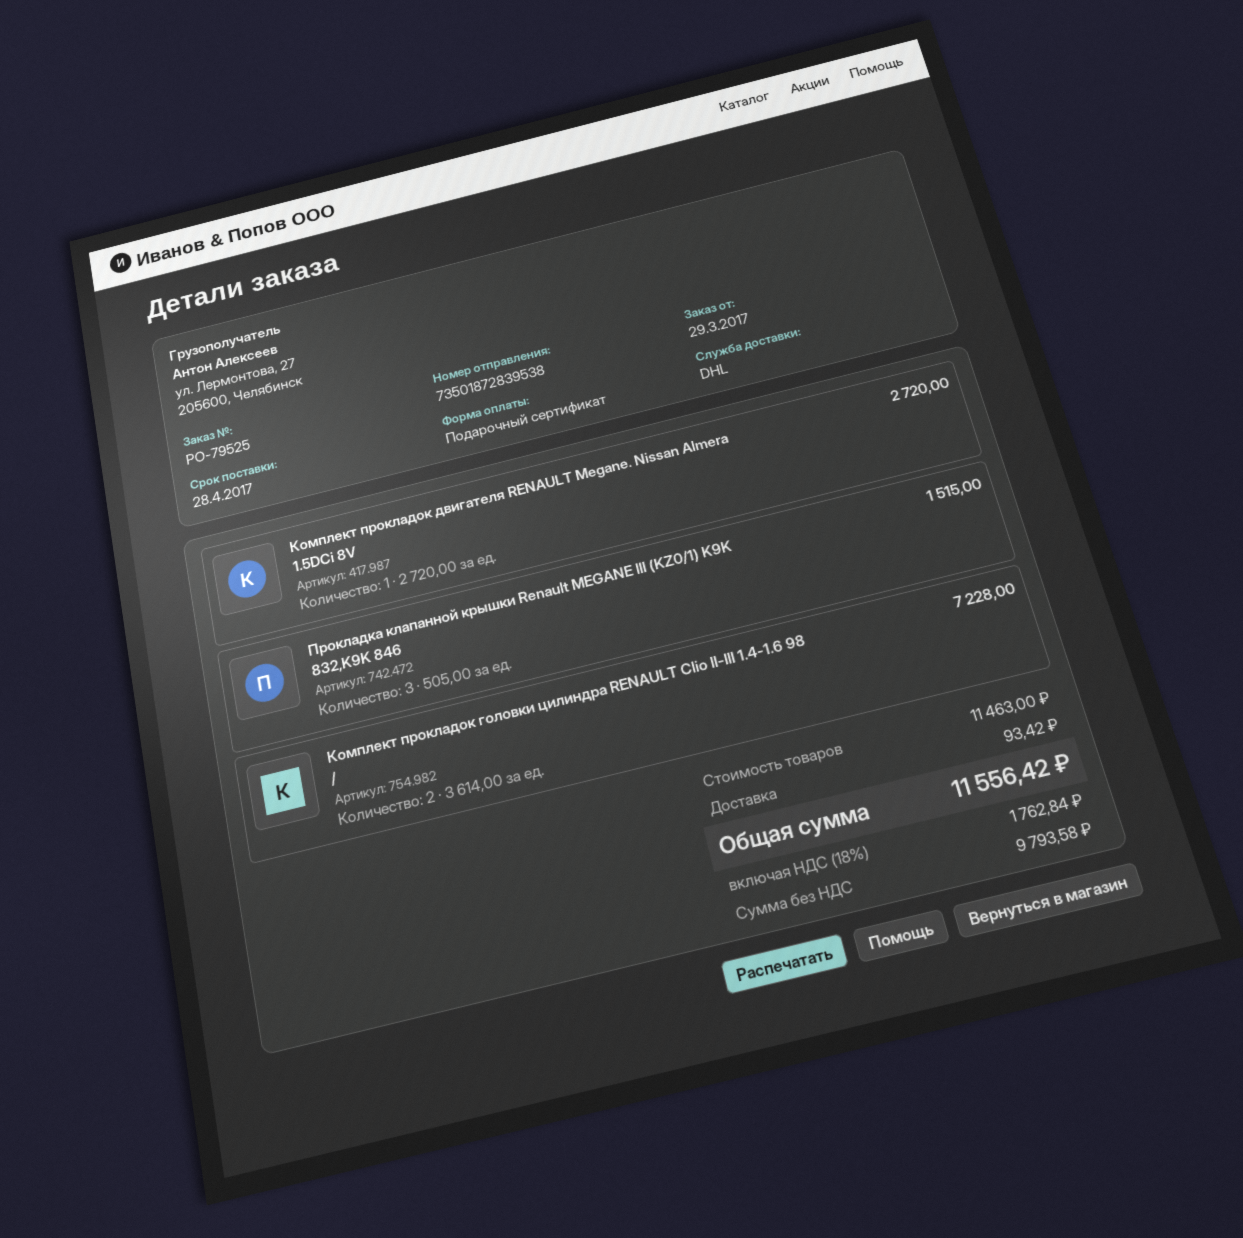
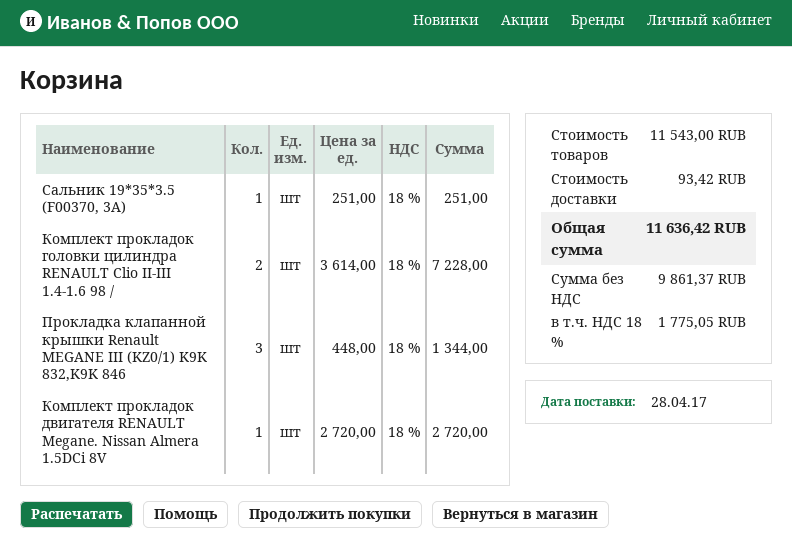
Прокладка клапанной крышки Renault MEGANE III (KZ0/1) K9K 832,K9K 846: 3 x 505.00 = 1515.00 -> 3 x 448.00 = 1344.00
Сальник 19*35*3.5 (F00370, 3A): none -> 1 x 251.00 = 251.00
subtotal: 11463.00 -> 11543.00
net: 9793.58 -> 9861.37
tax: 18% = 1762.84 -> 18% = 1775.05
total: 11556.42 -> 11636.42

